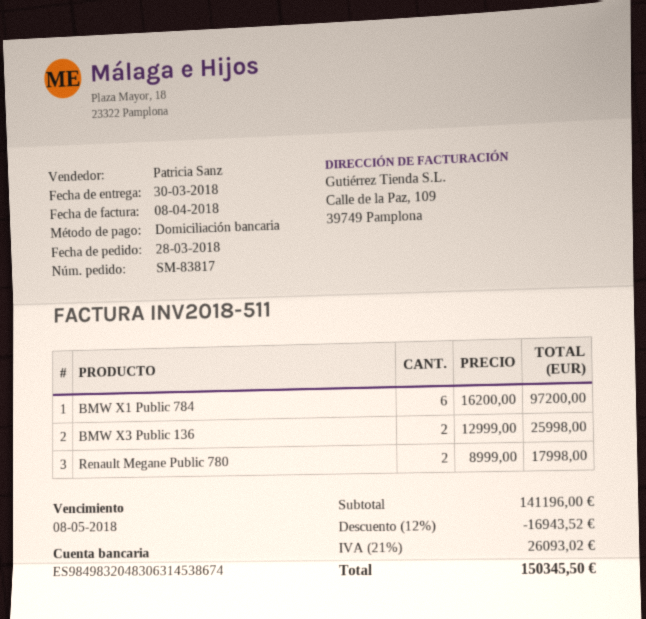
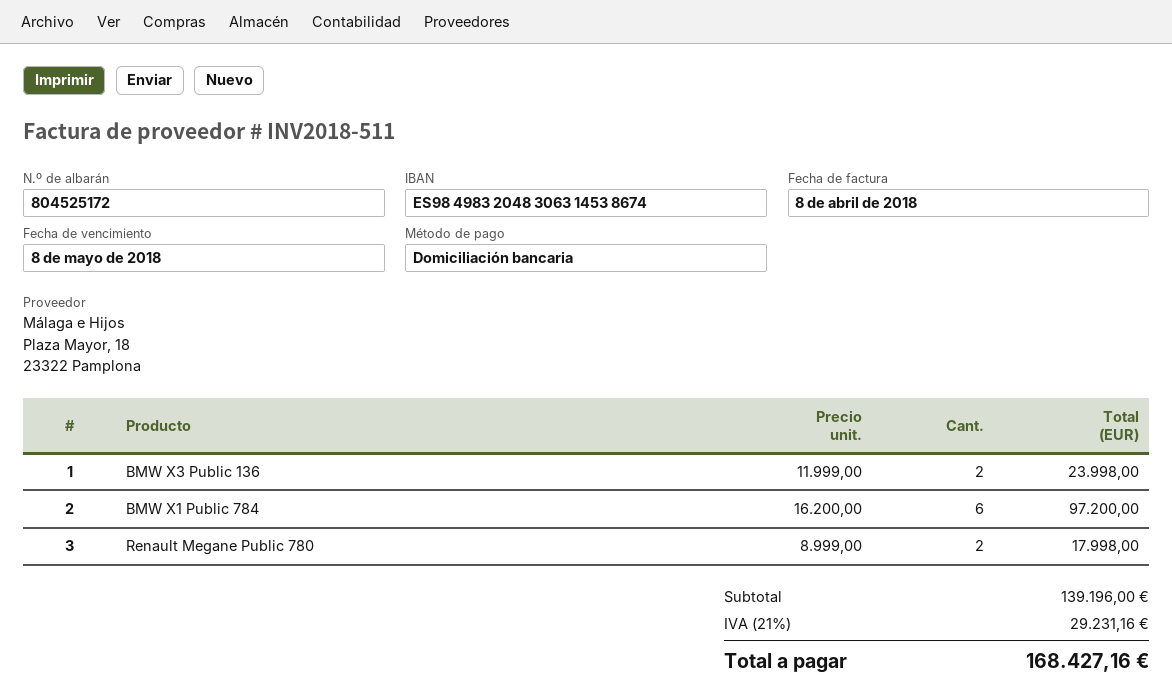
BMW X3 Public 136: 2 x 12999.00 = 25998.00 -> 2 x 11999.00 = 23998.00
subtotal: 141196.00 -> 139196.00
discount: 12% = 16943.52 -> none
tax: 21% = 26093.02 -> 21% = 29231.16
total: 150345.50 -> 168427.16

